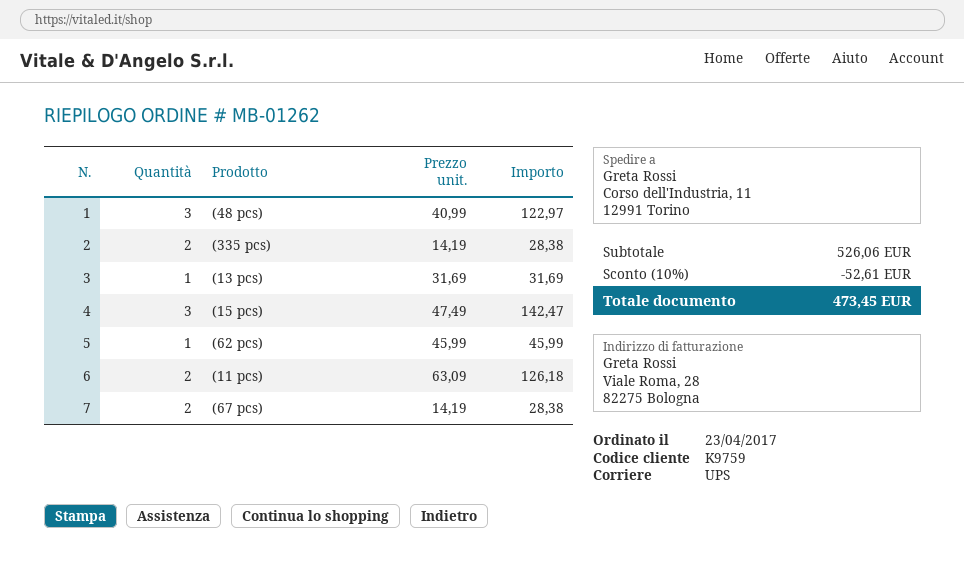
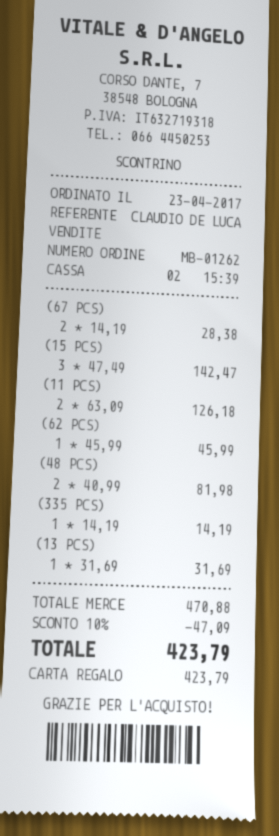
(48 pcs): 3 x 40.99 = 122.97 -> 2 x 40.99 = 81.98
(335 pcs): 2 x 14.19 = 28.38 -> 1 x 14.19 = 14.19
subtotal: 526.06 -> 470.88
discount: 10% = 52.61 -> 10% = 47.09
total: 473.45 -> 423.79

